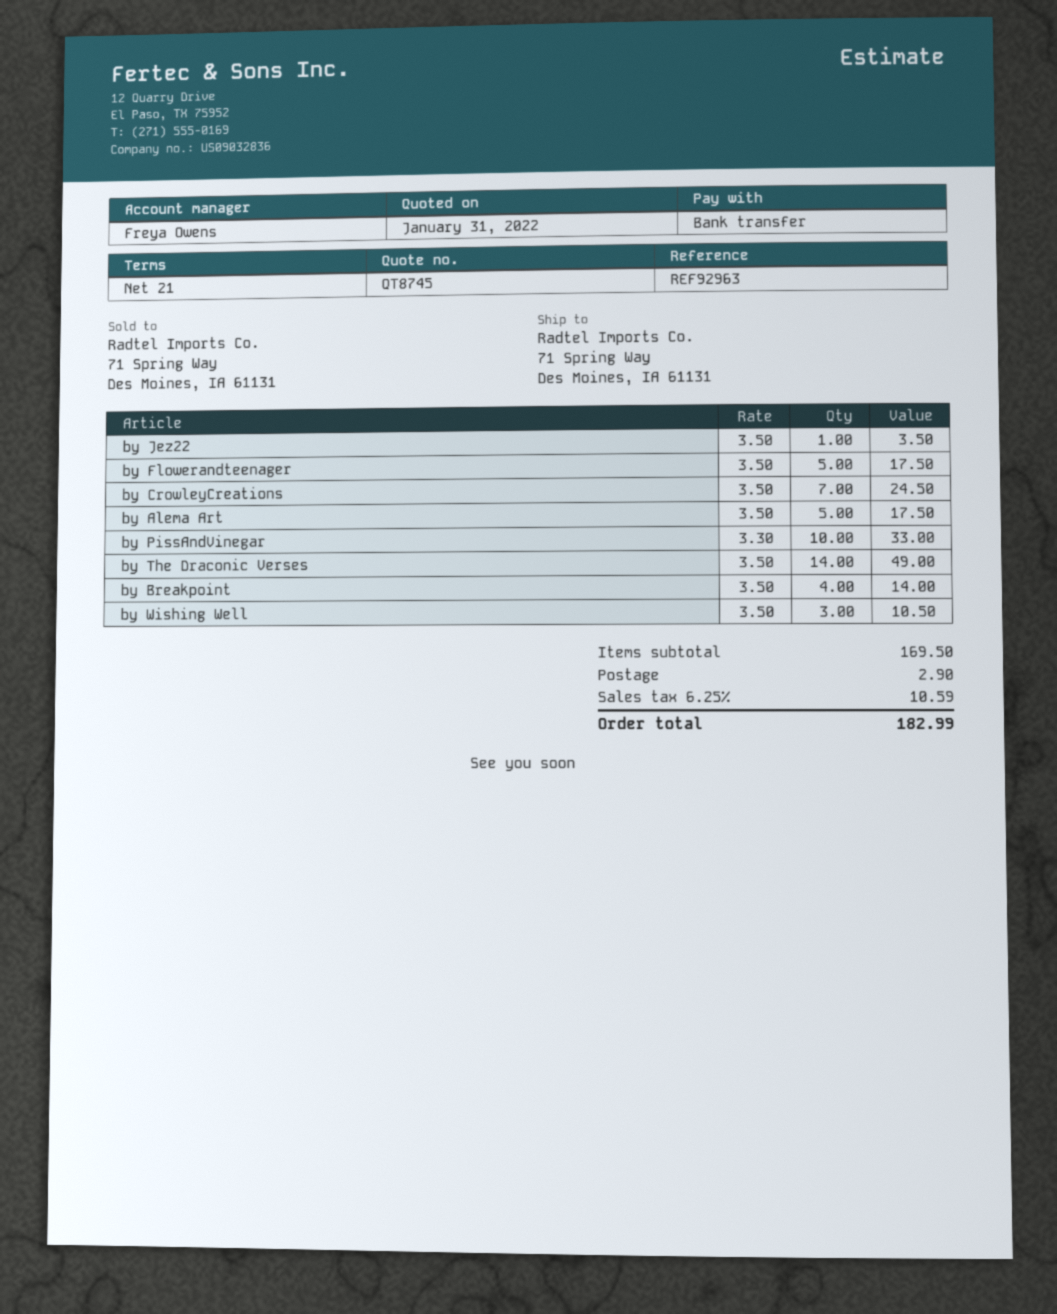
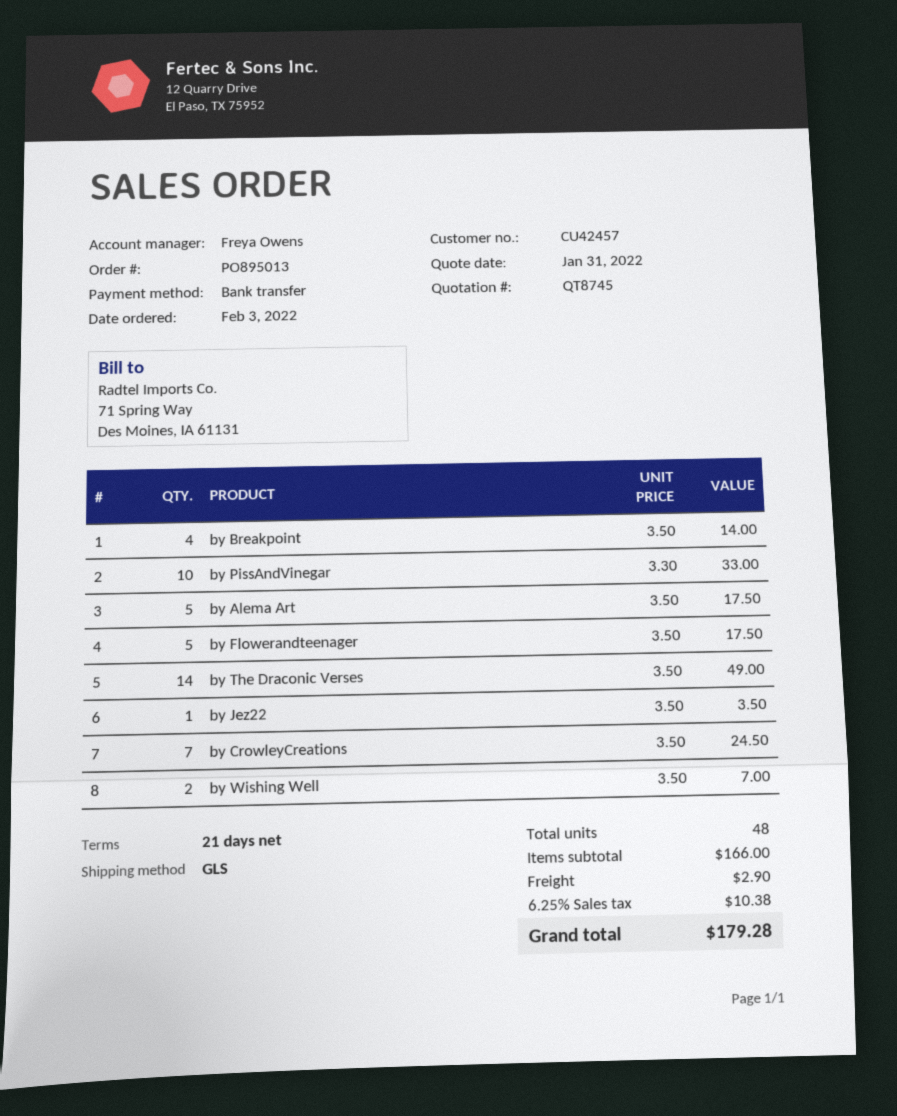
by Wishing Well: 3 x 3.50 = 10.50 -> 2 x 3.50 = 7.00
subtotal: 169.50 -> 166.00
tax: 6.25% = 10.59 -> 6.25% = 10.38
total: 182.99 -> 179.28

